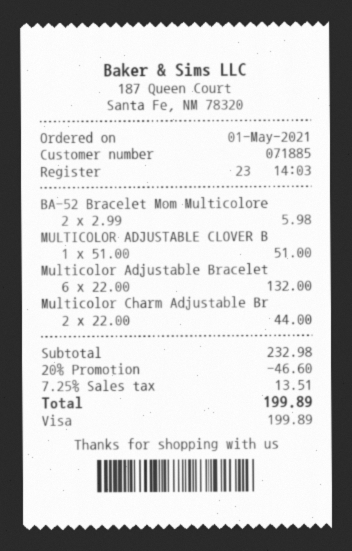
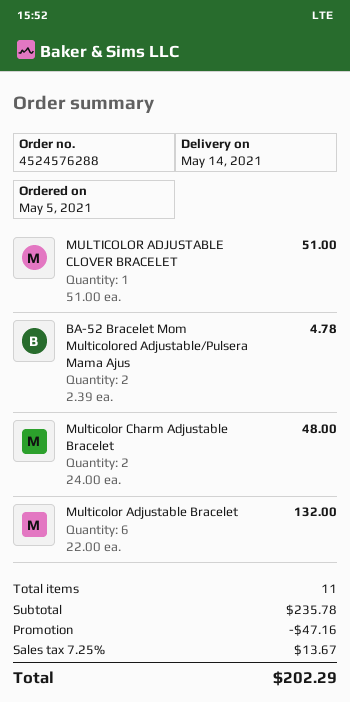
order date: 2021-05-01 -> 2021-05-05
BA-52 Bracelet Mom Multicolore: 2 x 2.99 = 5.98 -> 2 x 2.39 = 4.78
Multicolor Charm Adjustable Br: 2 x 22.00 = 44.00 -> 2 x 24.00 = 48.00
subtotal: 232.98 -> 235.78
discount: 46.60 -> 47.16
tax: 7.25% = 13.51 -> 7.25% = 13.67
total: 199.89 -> 202.29

